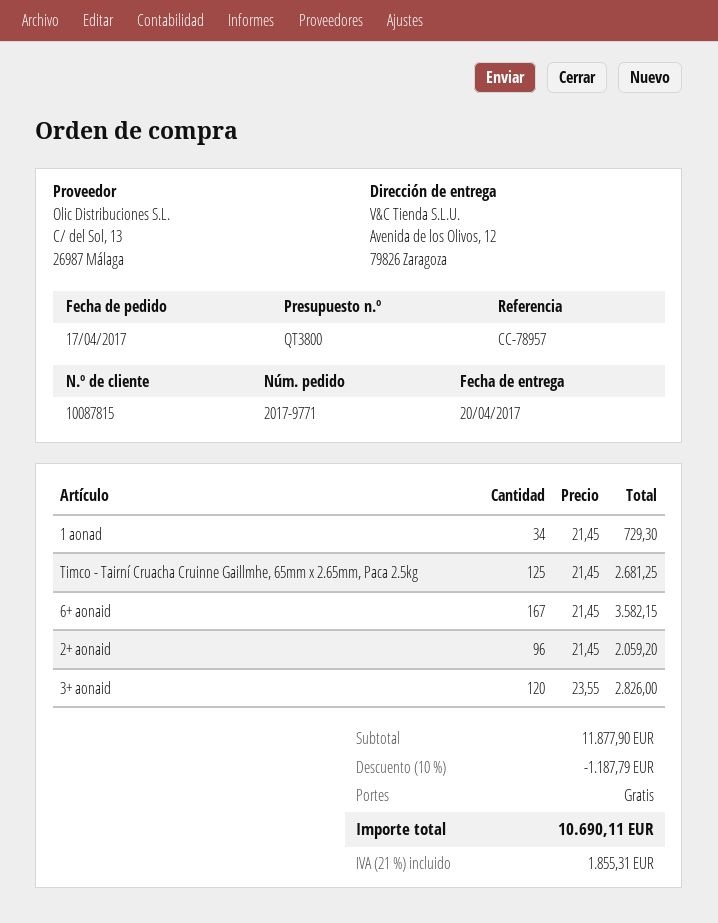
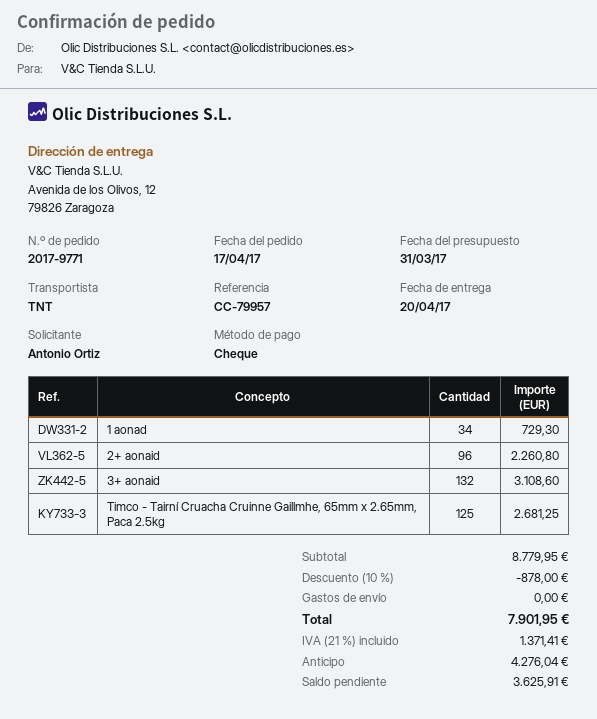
reference: CC-78957 -> CC-79957
6+ aonaid: 167 for 3582.15 -> none
2+ aonaid: 96 for 2059.20 -> 96 for 2260.80
3+ aonaid: 120 for 2826.00 -> 132 for 3108.60
subtotal: 11877.90 -> 8779.95
discount: 10% = 1187.79 -> 10% = 878.00
tax: 21% = 1855.31 -> 21% = 1371.41
total: 10690.11 -> 7901.95

